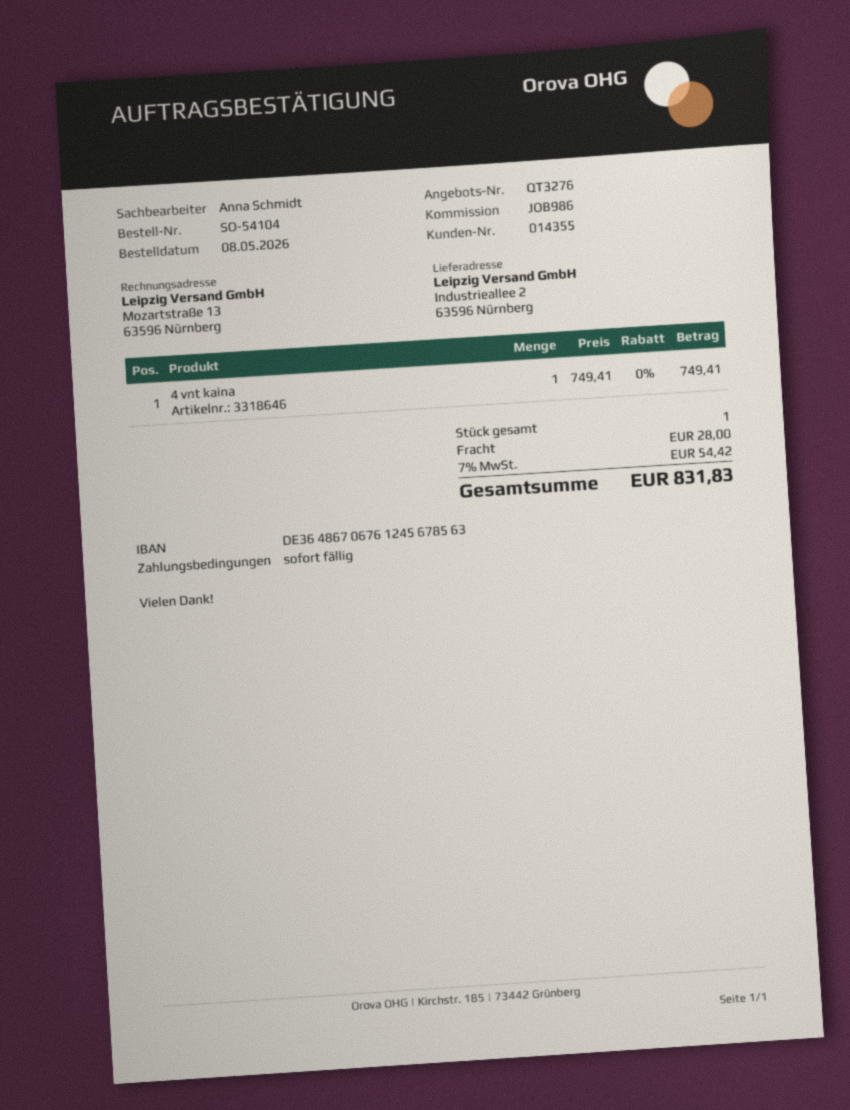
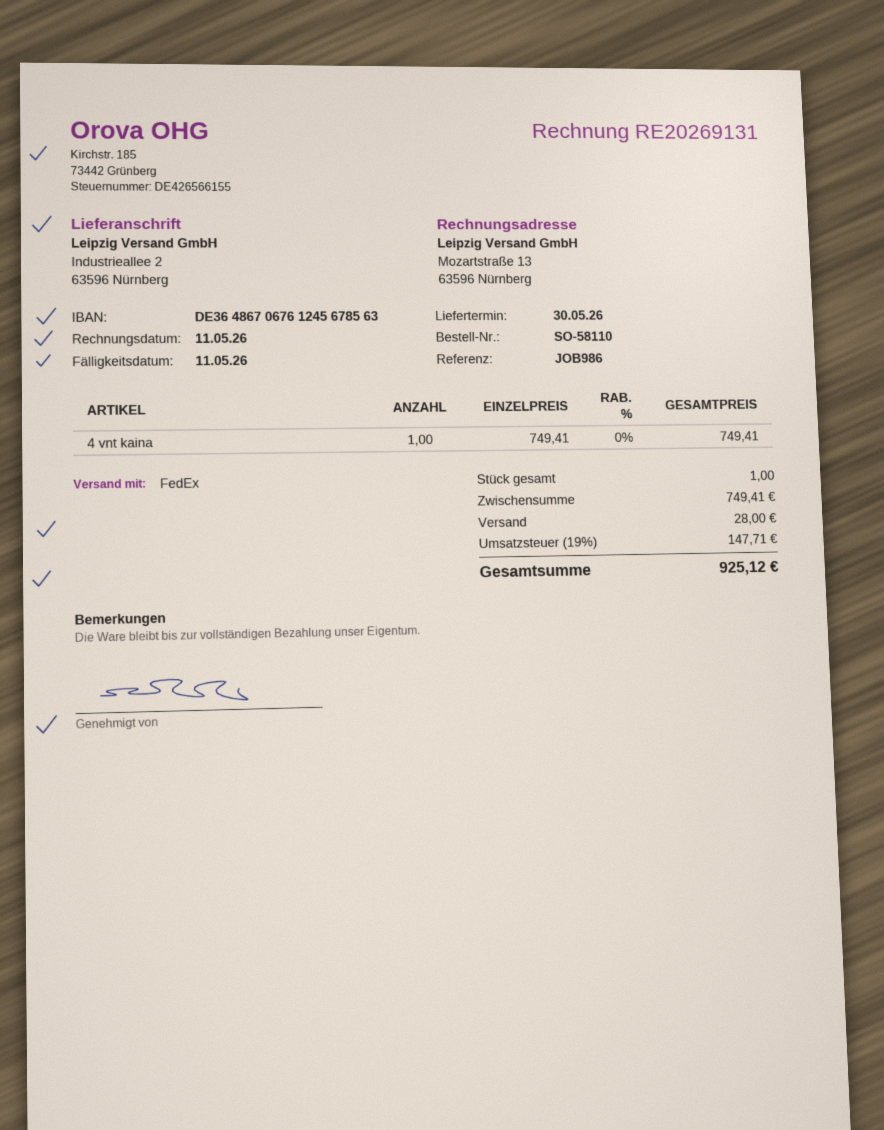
order number: SO-54104 -> SO-58110
tax: 7% = 54.42 -> 19% = 147.71
total: 831.83 -> 925.12

